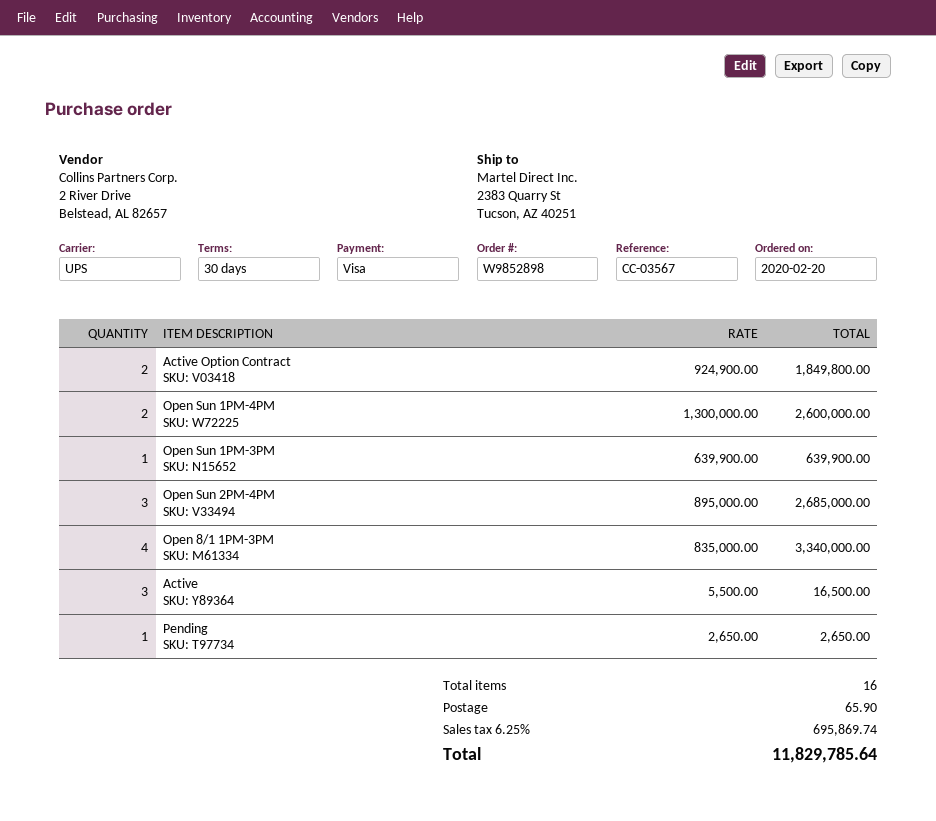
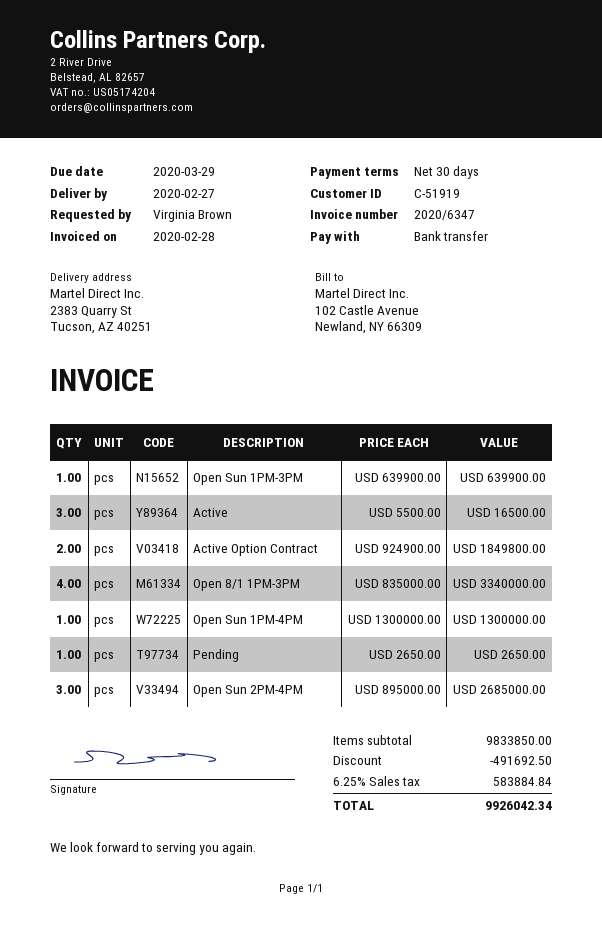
payment method: Visa -> bank transfer
Open Sun 1PM-4PM: 2 x 1300000.00 = 2600000.00 -> 1 x 1300000.00 = 1300000.00
discount: none -> 491692.50
shipping: 65.90 -> none
tax: 6.25% = 695869.74 -> 6.25% = 583884.84
total: 11829785.64 -> 9926042.34

